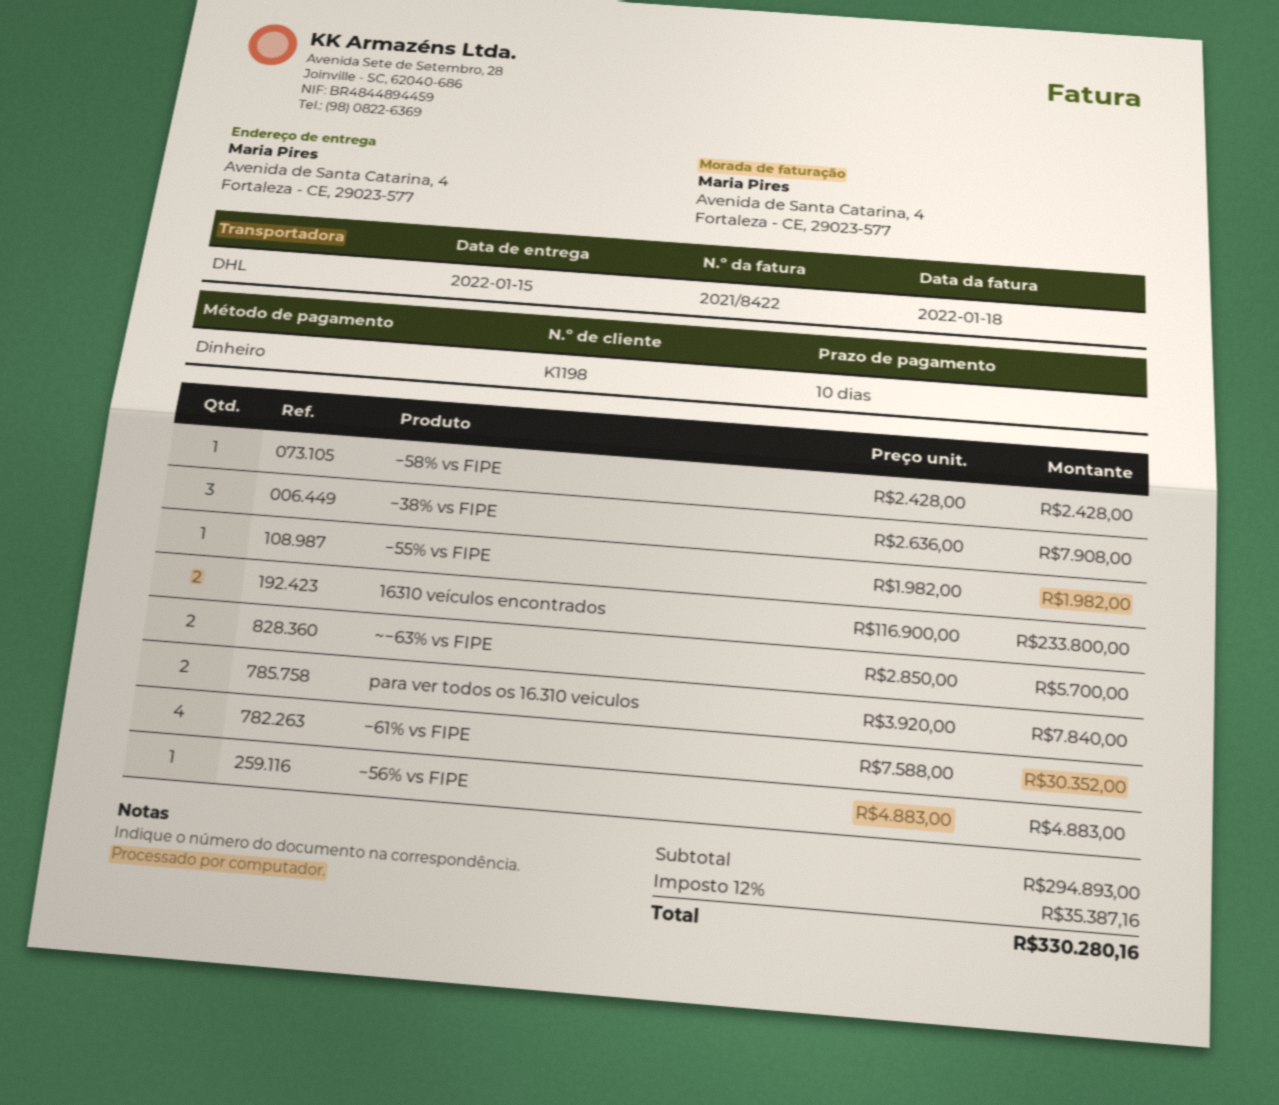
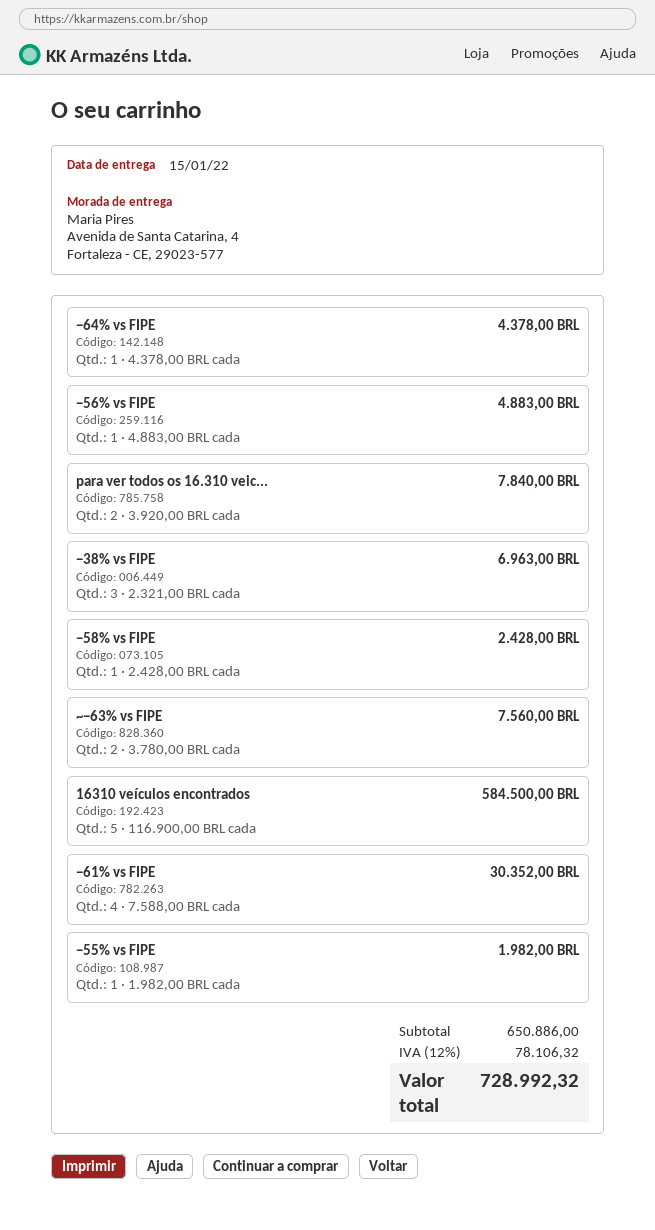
−38% vs FIPE: 3 x 2636.00 = 7908.00 -> 3 x 2321.00 = 6963.00
16310 veículos encontrados: 2 x 116900.00 = 233800.00 -> 5 x 116900.00 = 584500.00
~−63% vs FIPE: 2 x 2850.00 = 5700.00 -> 2 x 3780.00 = 7560.00
−64% vs FIPE: none -> 1 x 4378.00 = 4378.00
subtotal: 294893.00 -> 650886.00
tax: 12% = 35387.16 -> 12% = 78106.32
total: 330280.16 -> 728992.32

